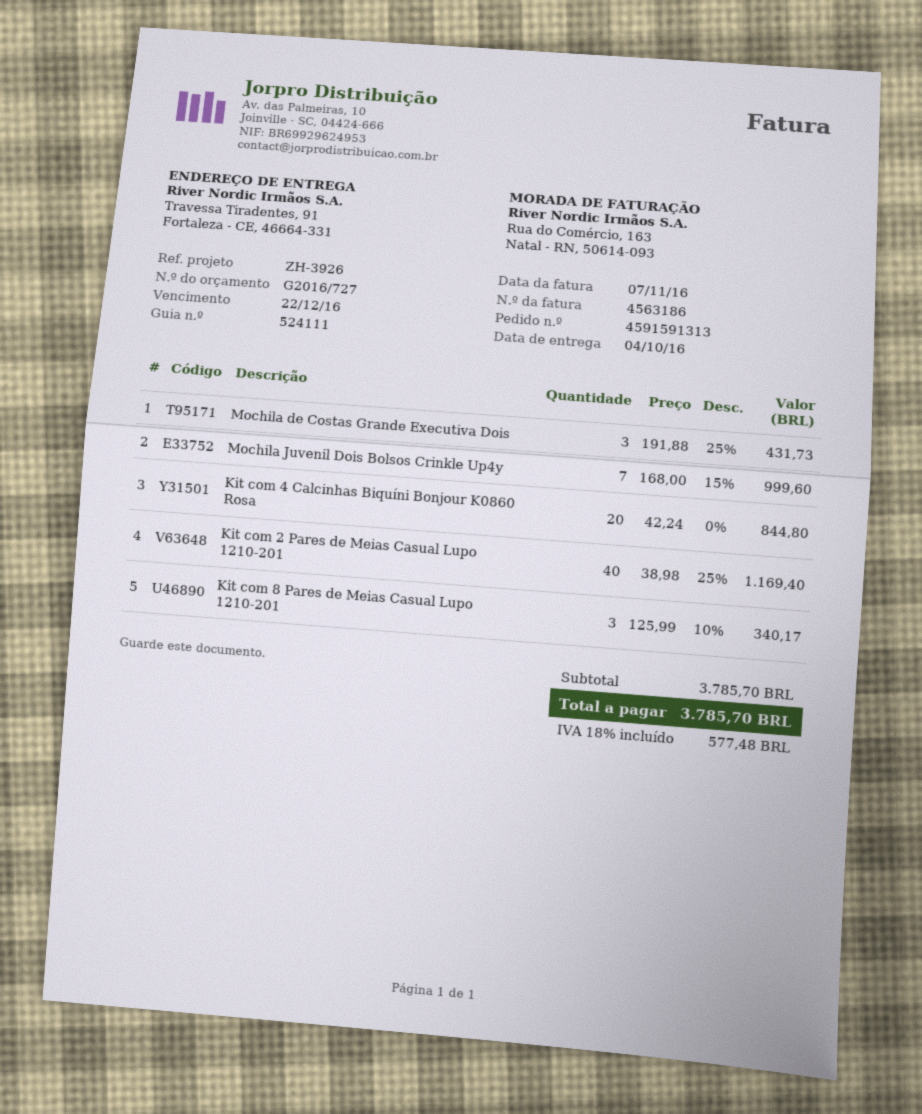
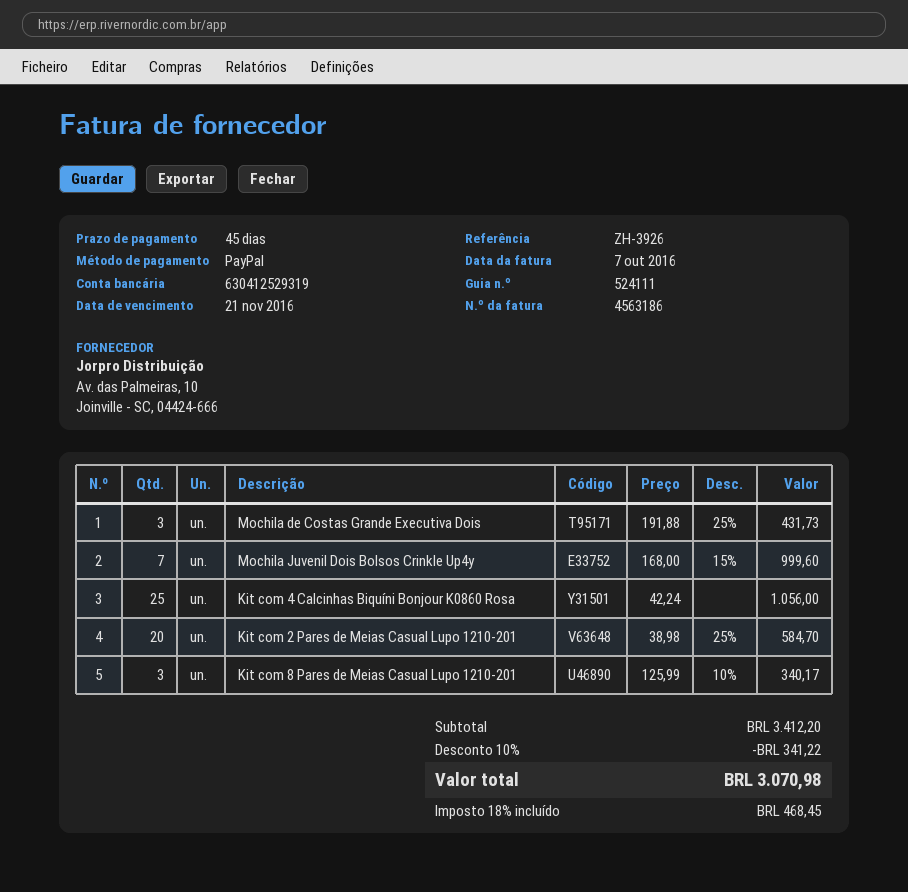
invoice date: 2016-11-07 -> 2016-10-07
due date: 2016-12-22 -> 2016-11-21
Kit com 4 Calcinhas Biquíni Bonjour K0860 Rosa: 20 x 42.24 = 844.80 -> 25 x 42.24 = 1056.00
Kit com 2 Pares de Meias Casual Lupo 1210-201: 40 x 38.98 - 25% = 1169.40 -> 20 x 38.98 - 25% = 584.70
subtotal: 3785.70 -> 3412.20
discount: none -> 10% = 341.22
tax: 18% = 577.48 -> 18% = 468.45
total: 3785.70 -> 3070.98

